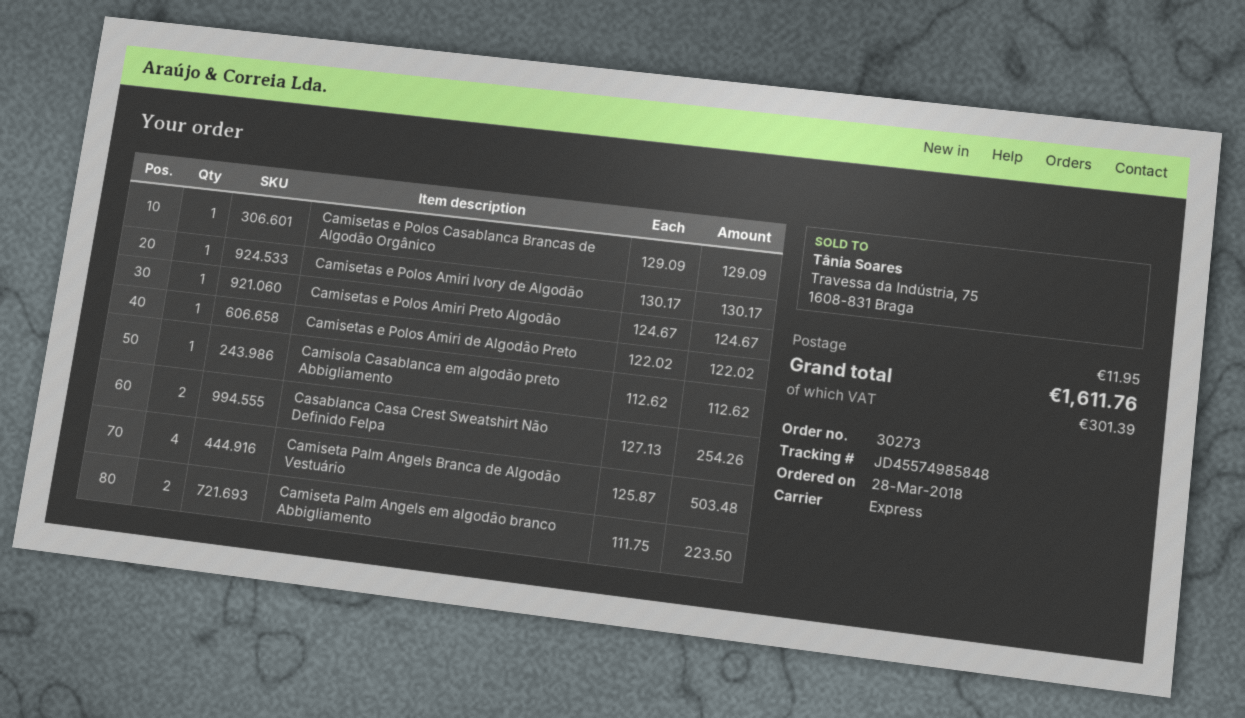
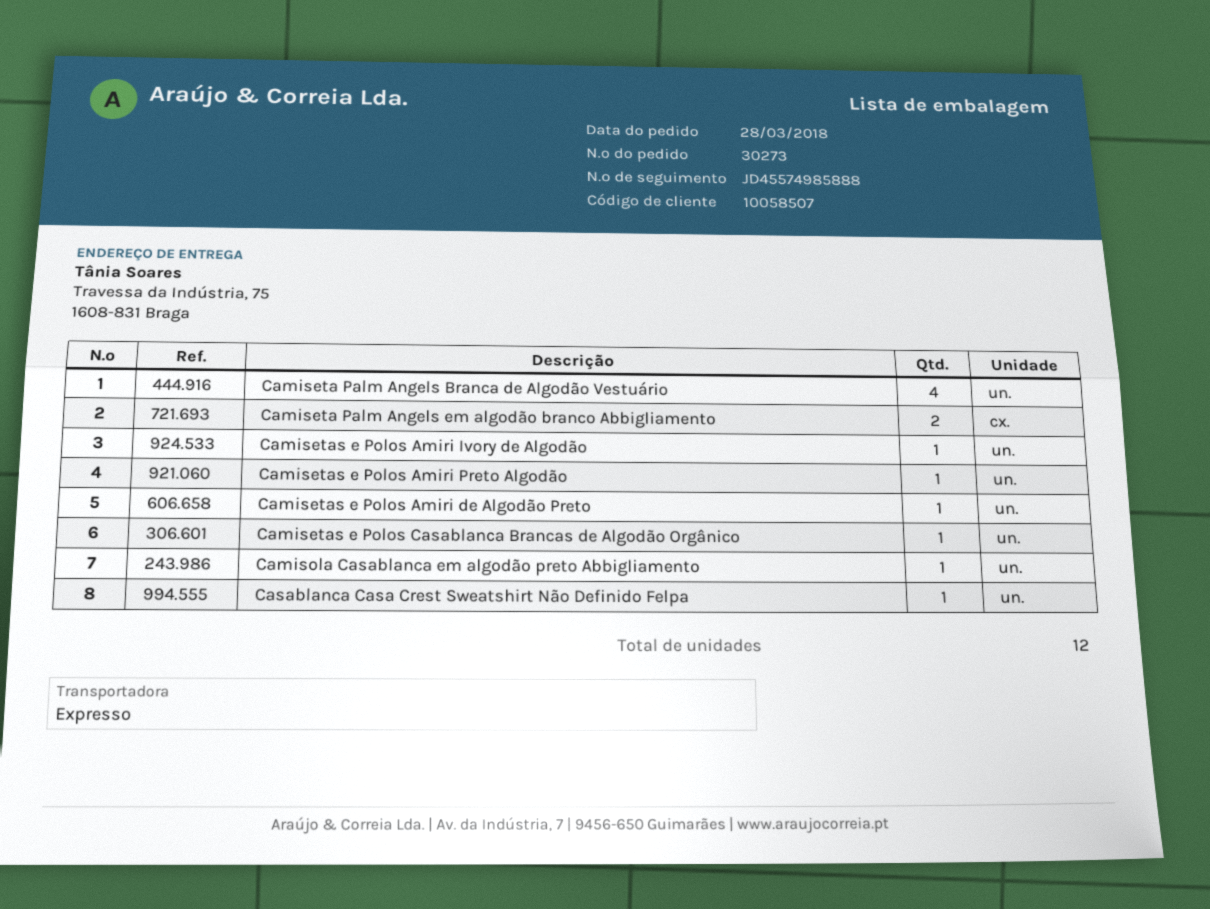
tracking number: JD45574985848 -> JD45574985888
Casablanca Casa Crest Sweatshirt Não Definido Felpa: 2 -> 1

